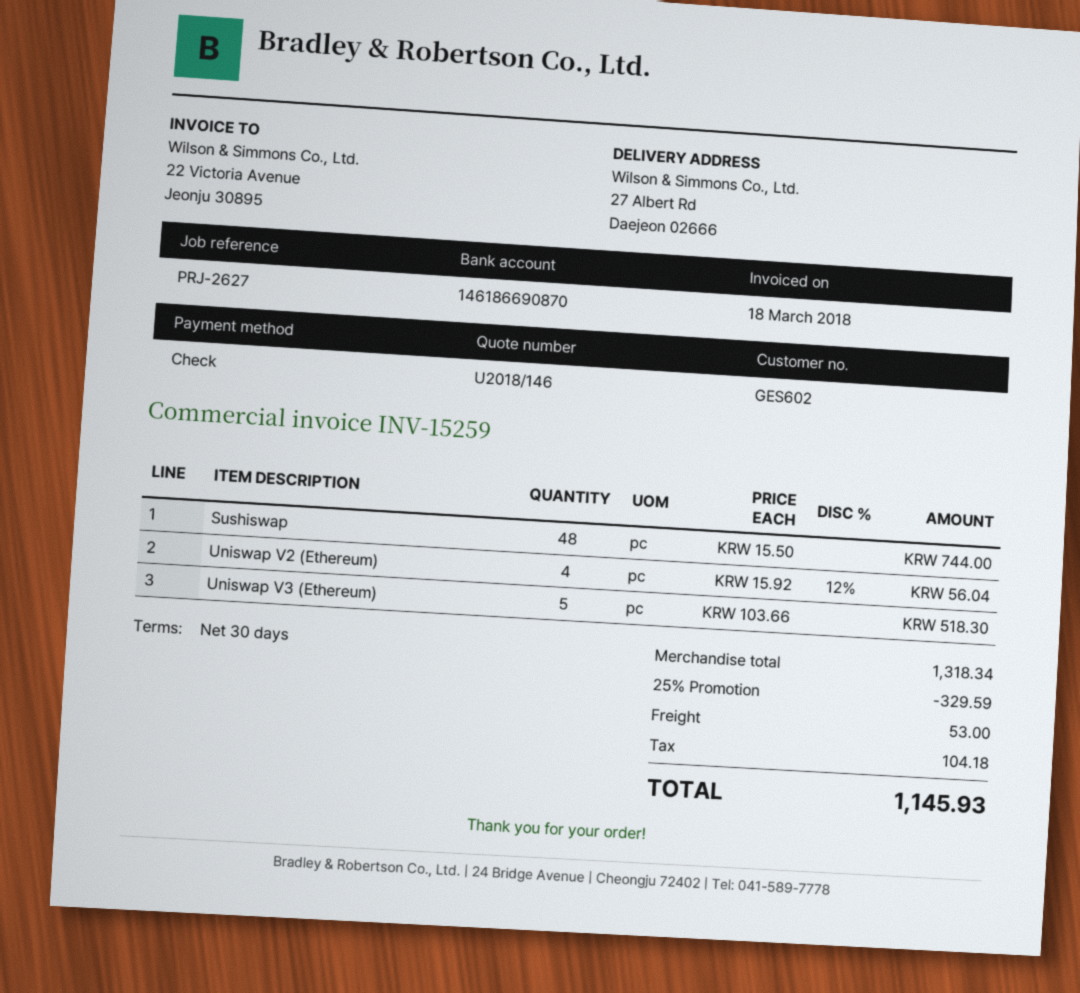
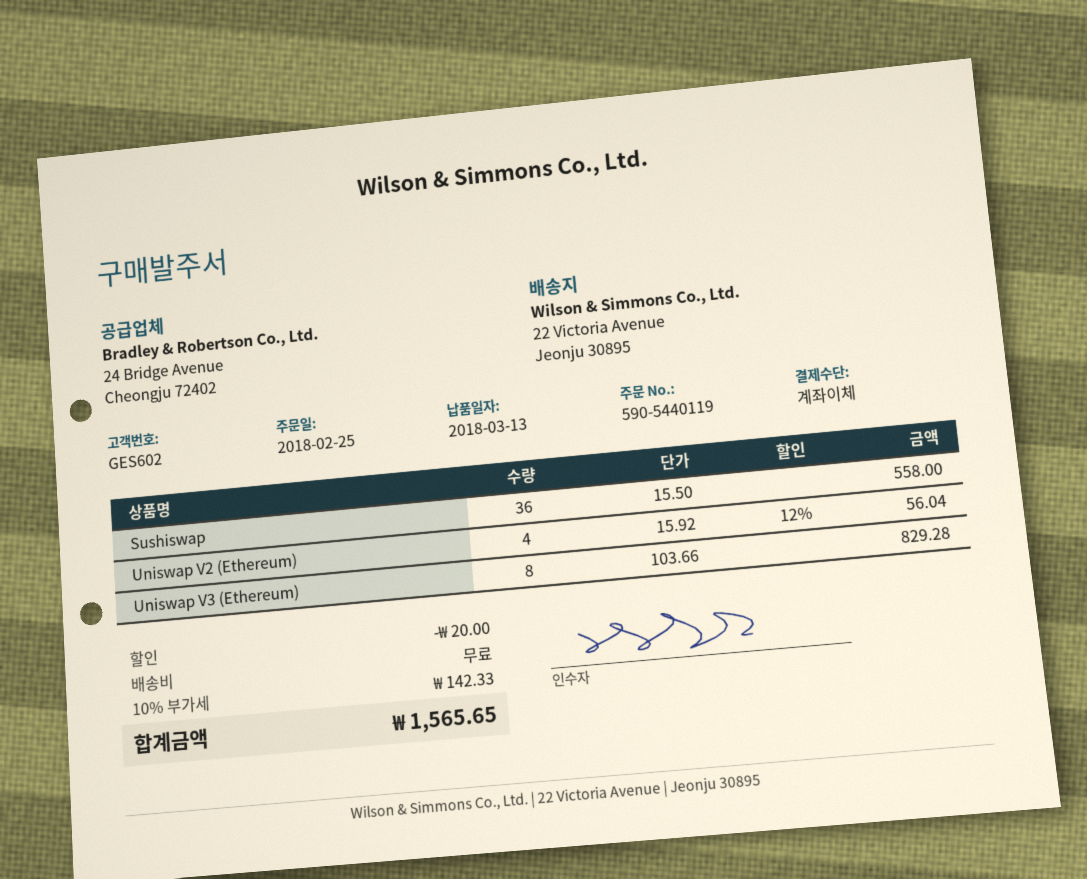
payment method: cheque -> bank transfer
ship to: 27 Albert Rd, Daejeon 02666 -> 22 Victoria Avenue, Jeonju 30895
Sushiswap: 48 x 15.50 = 744.00 -> 36 x 15.50 = 558.00
Uniswap V3 (Ethereum): 5 x 103.66 = 518.30 -> 8 x 103.66 = 829.28
discount: 329.59 -> 20.00
shipping: 53.00 -> 0.00
tax: 104.18 -> 142.33
total: 1145.93 -> 1565.65

